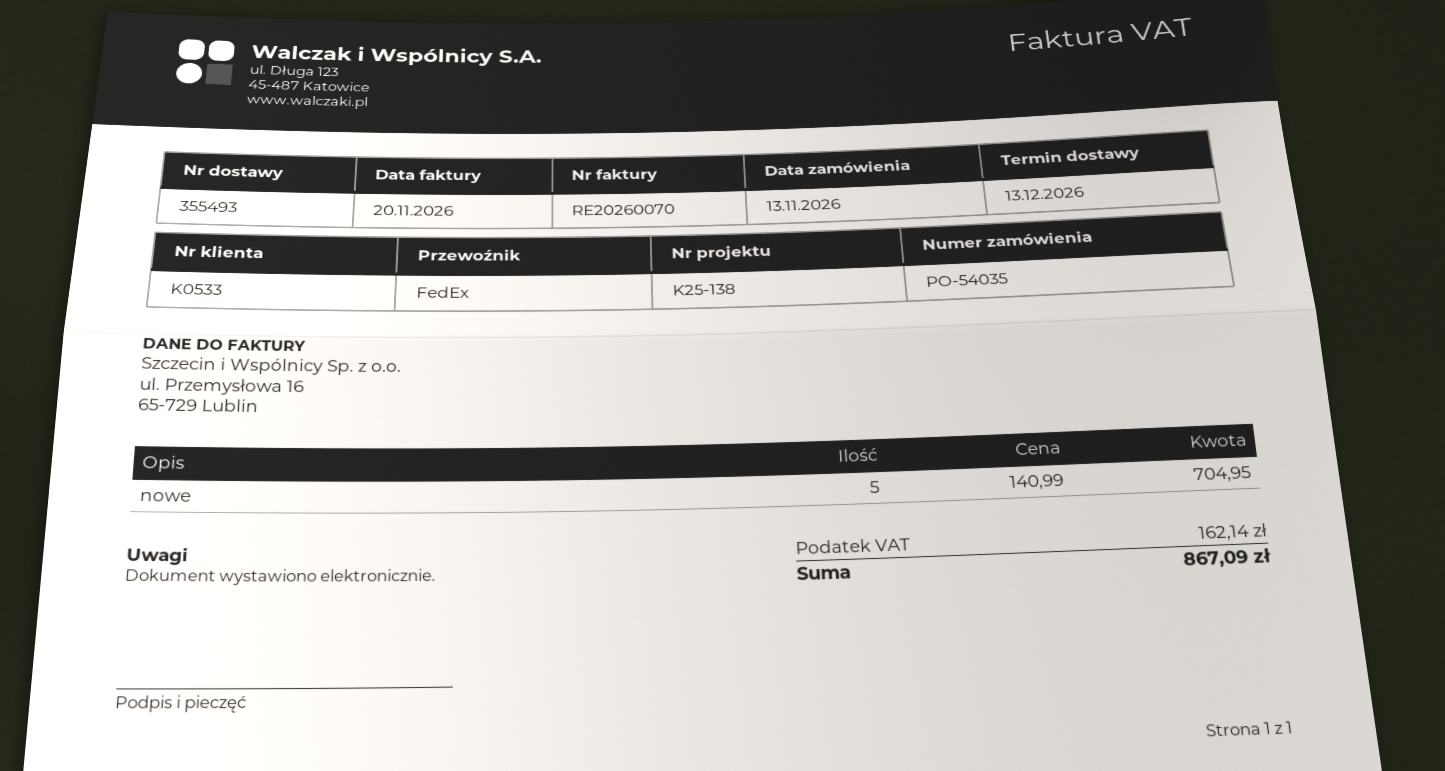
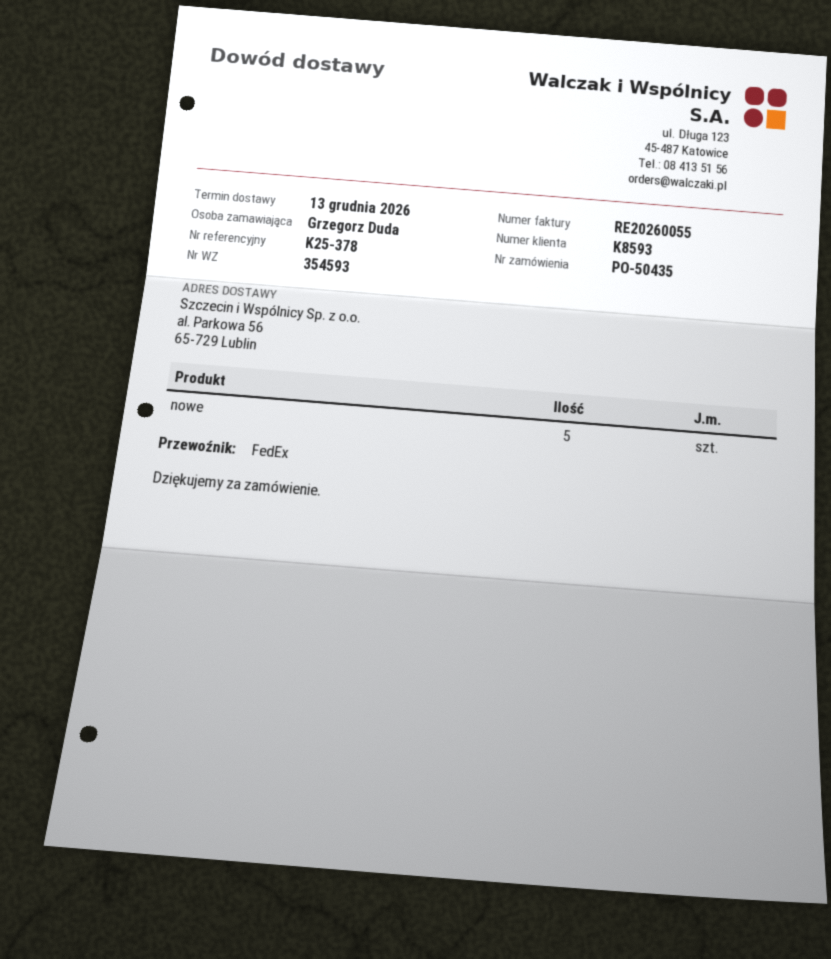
order number: PO-54035 -> PO-50435
delivery note number: 355493 -> 354593
invoice number: RE20260070 -> RE20260055
customer number: K0533 -> K8593
reference: K25-138 -> K25-378

